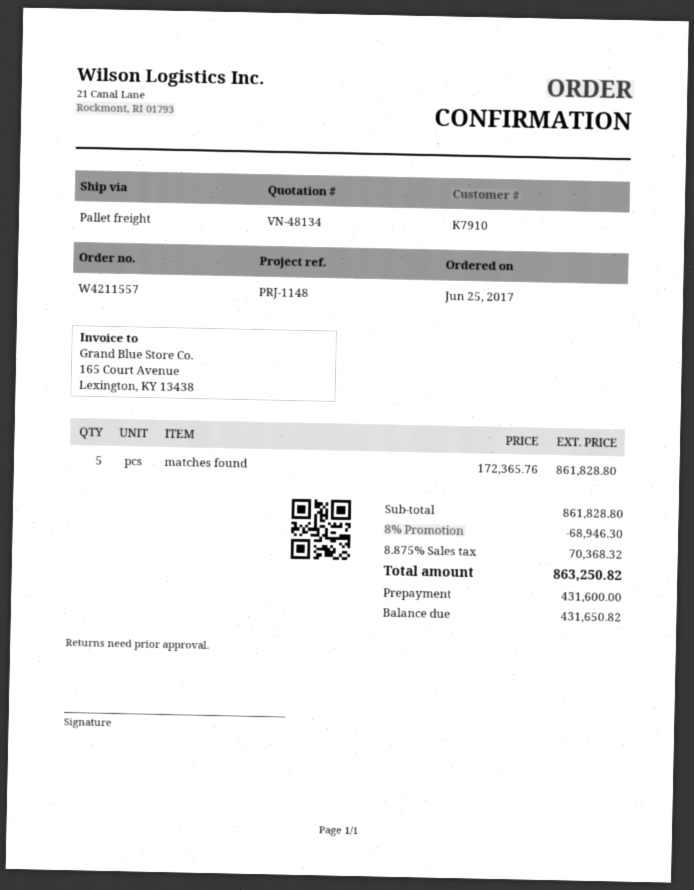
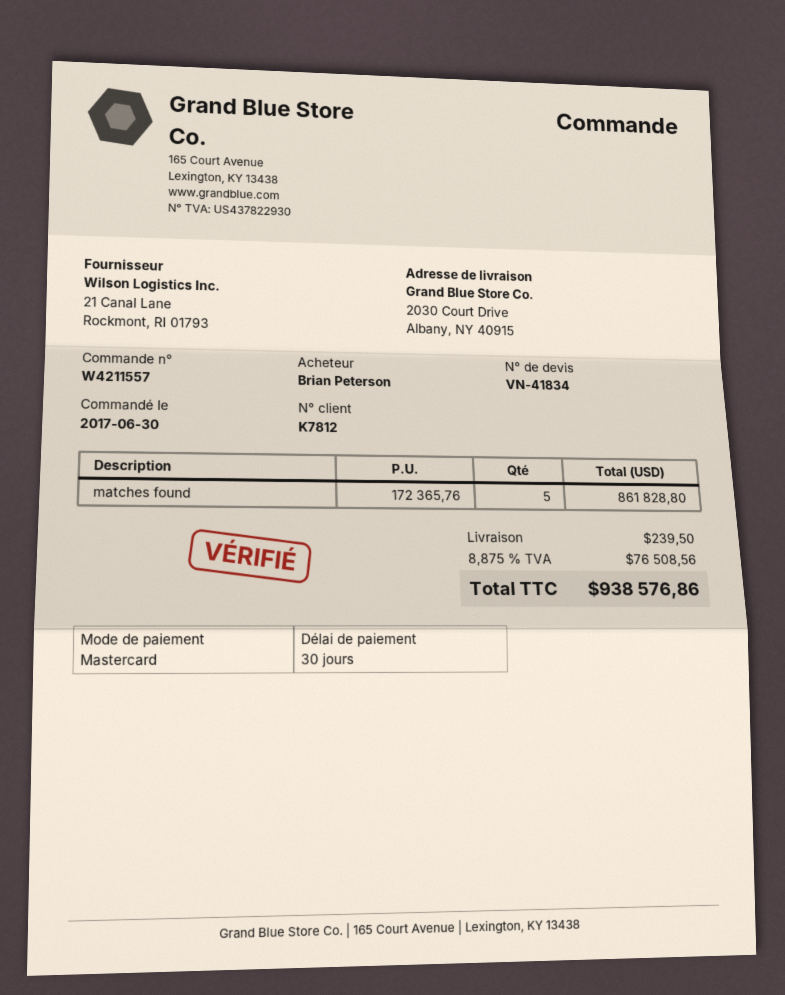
quote number: VN-48134 -> VN-41834
order date: 2017-06-25 -> 2017-06-30
customer number: K7910 -> K7812
discount: 8% = 68946.30 -> none
shipping: none -> 239.50
tax: 8.875% = 70368.32 -> 8.875% = 76508.56
total: 863250.82 -> 938576.86

